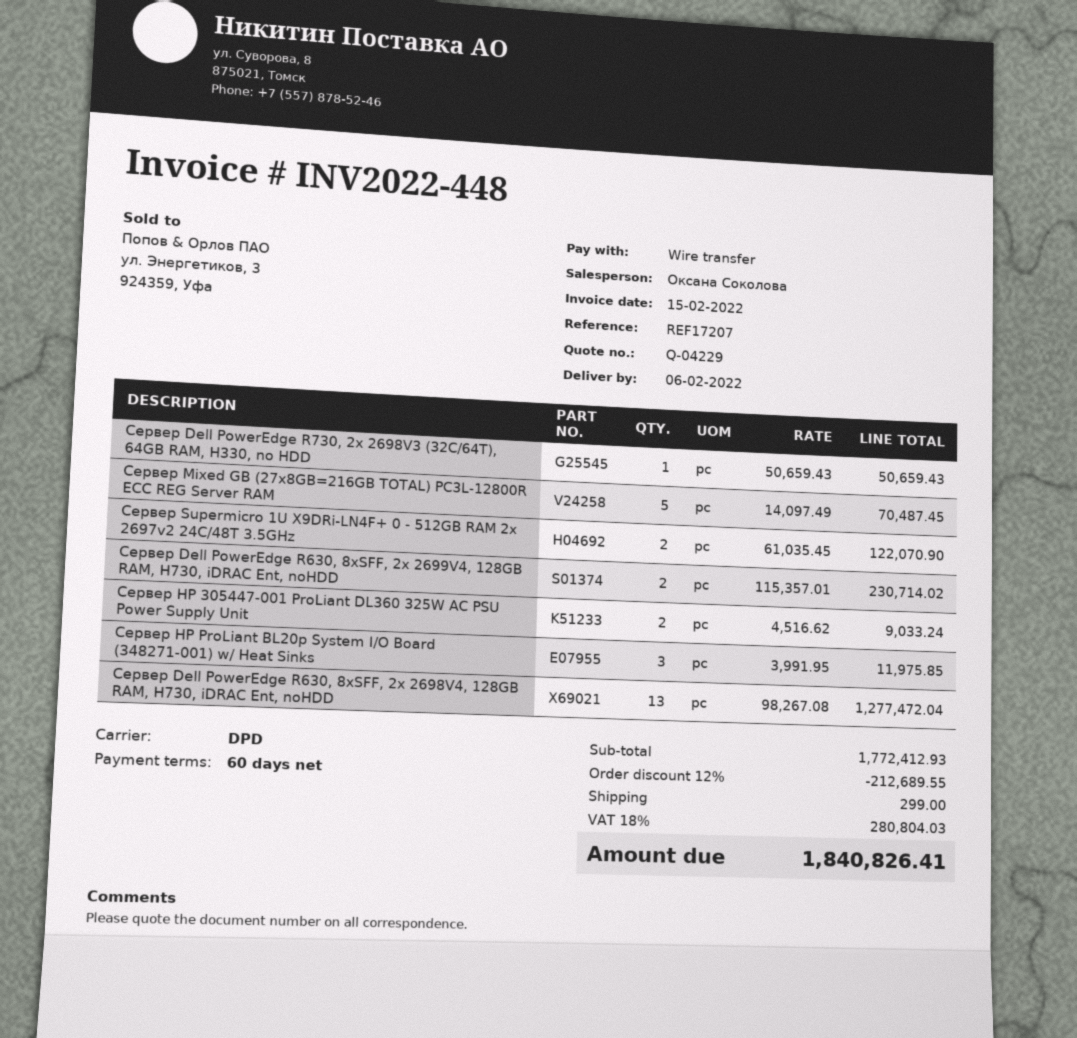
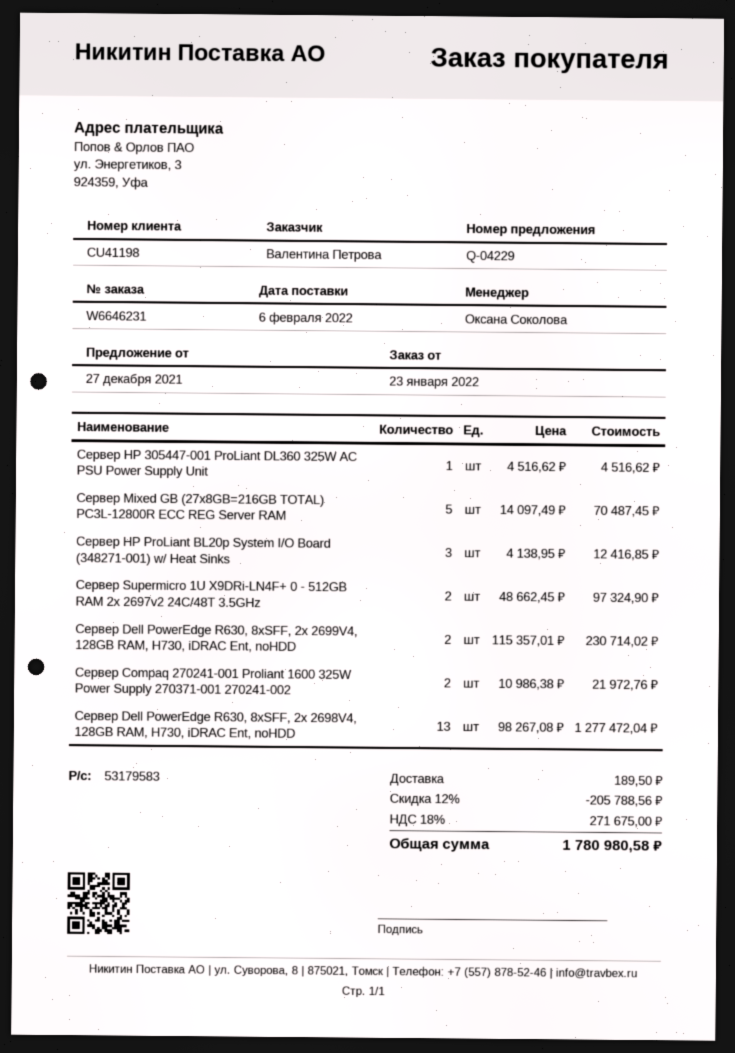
Сервер Dell PowerEdge R730, 2x 2698V3 (32C/64T), 64GB RAM, H330, no HDD: 1 x 50659.43 = 50659.43 -> none
Сервер Supermicro 1U X9DRi-LN4F+ 0 - 512GB RAM 2x 2697v2 24C/48T 3.5GHz: 2 x 61035.45 = 122070.90 -> 2 x 48662.45 = 97324.90
Сервер HP 305447-001 ProLiant DL360 325W AC PSU Power Supply Unit: 2 x 4516.62 = 9033.24 -> 1 x 4516.62 = 4516.62
Сервер HP ProLiant BL20p System I/O Board (348271-001) w/ Heat Sinks: 3 x 3991.95 = 11975.85 -> 3 x 4138.95 = 12416.85
Сервер Compaq 270241-001 Proliant 1600 325W Power Supply 270371-001 270241-002: none -> 2 x 10986.38 = 21972.76
discount: 12% = 212689.55 -> 12% = 205788.56
shipping: 299.00 -> 189.50
tax: 18% = 280804.03 -> 18% = 271675.00
total: 1840826.41 -> 1780980.58

